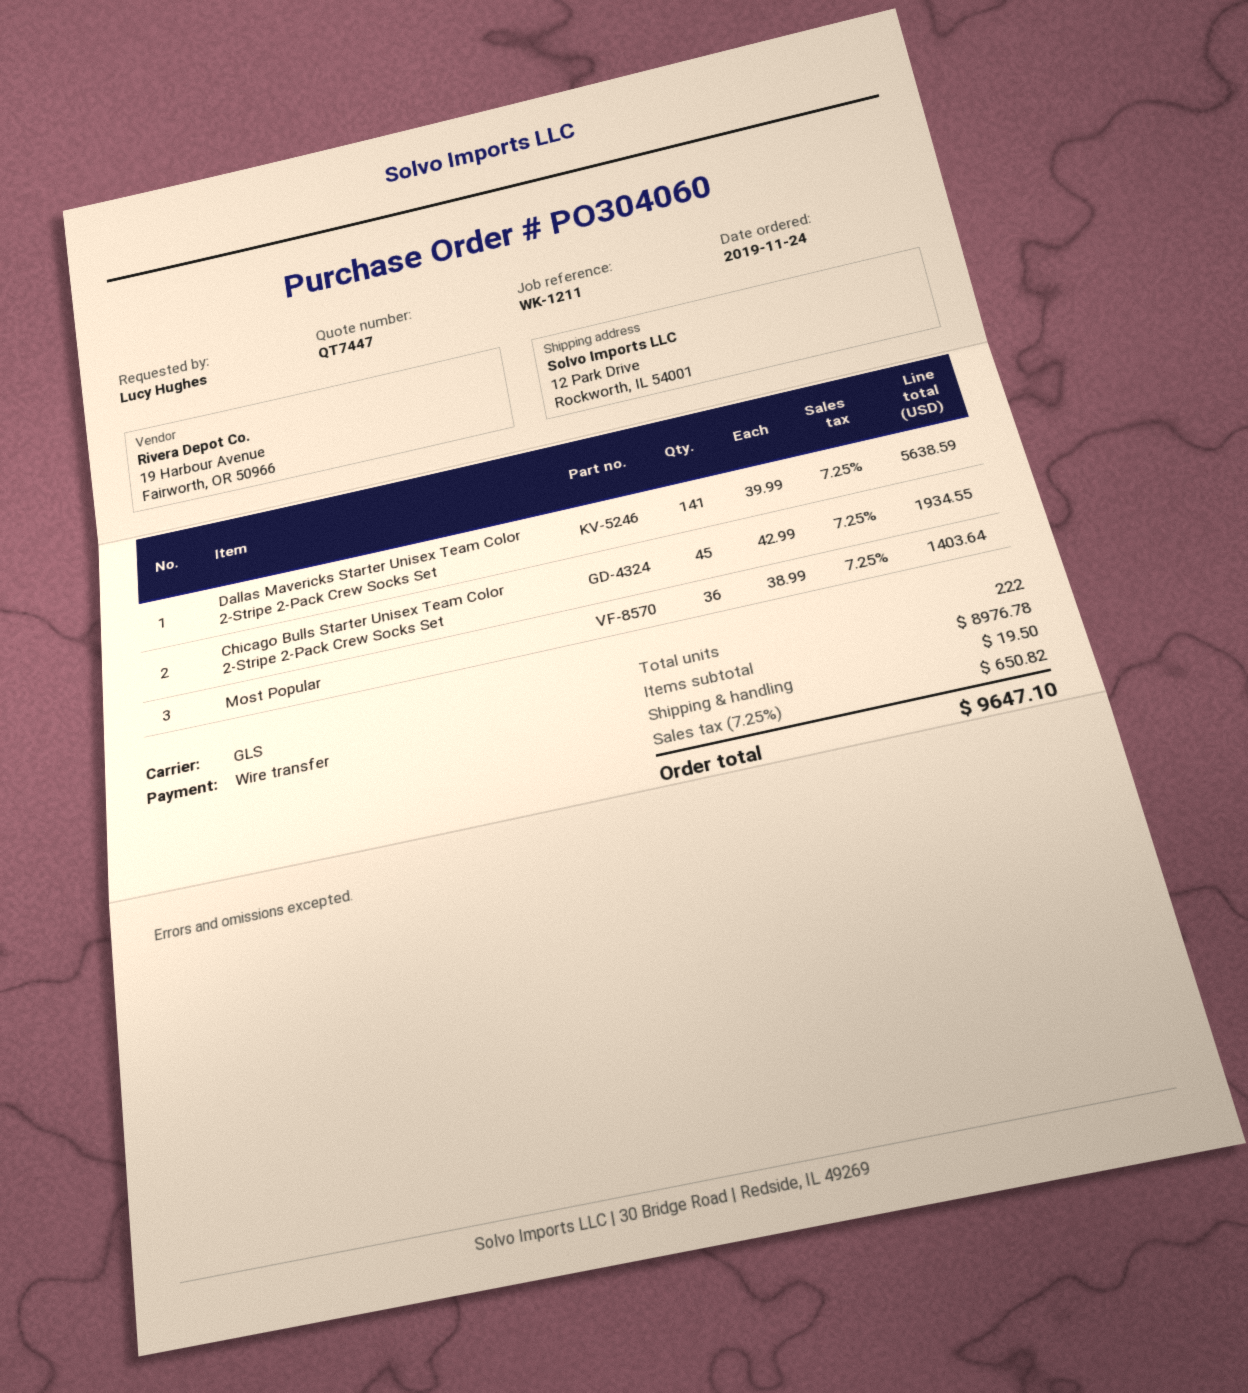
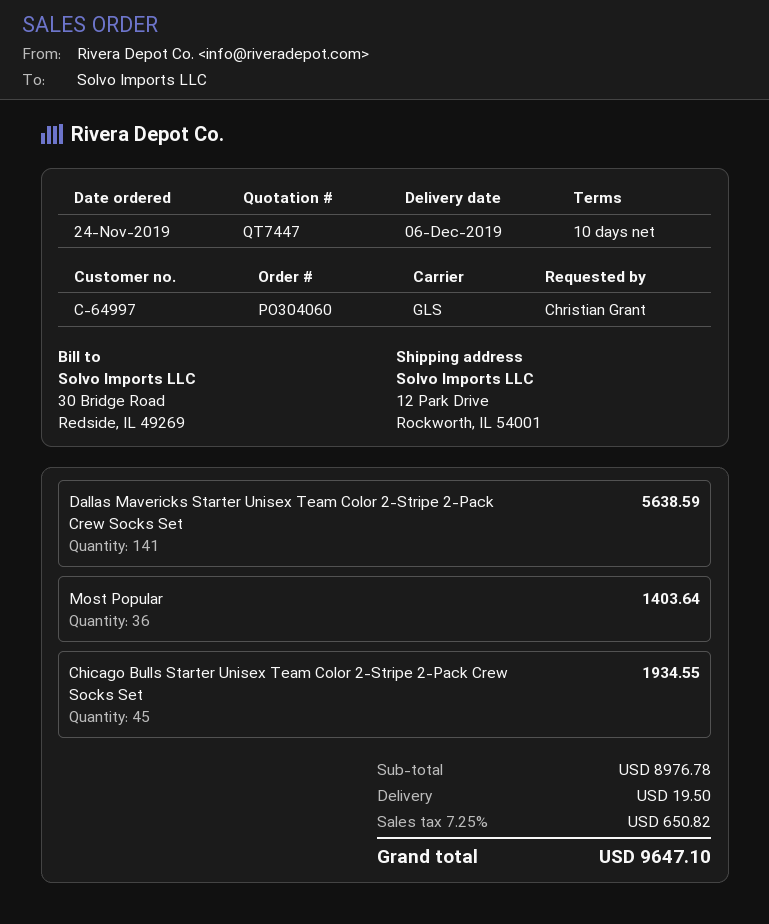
ordered by: Lucy Hughes -> Christian Grant

